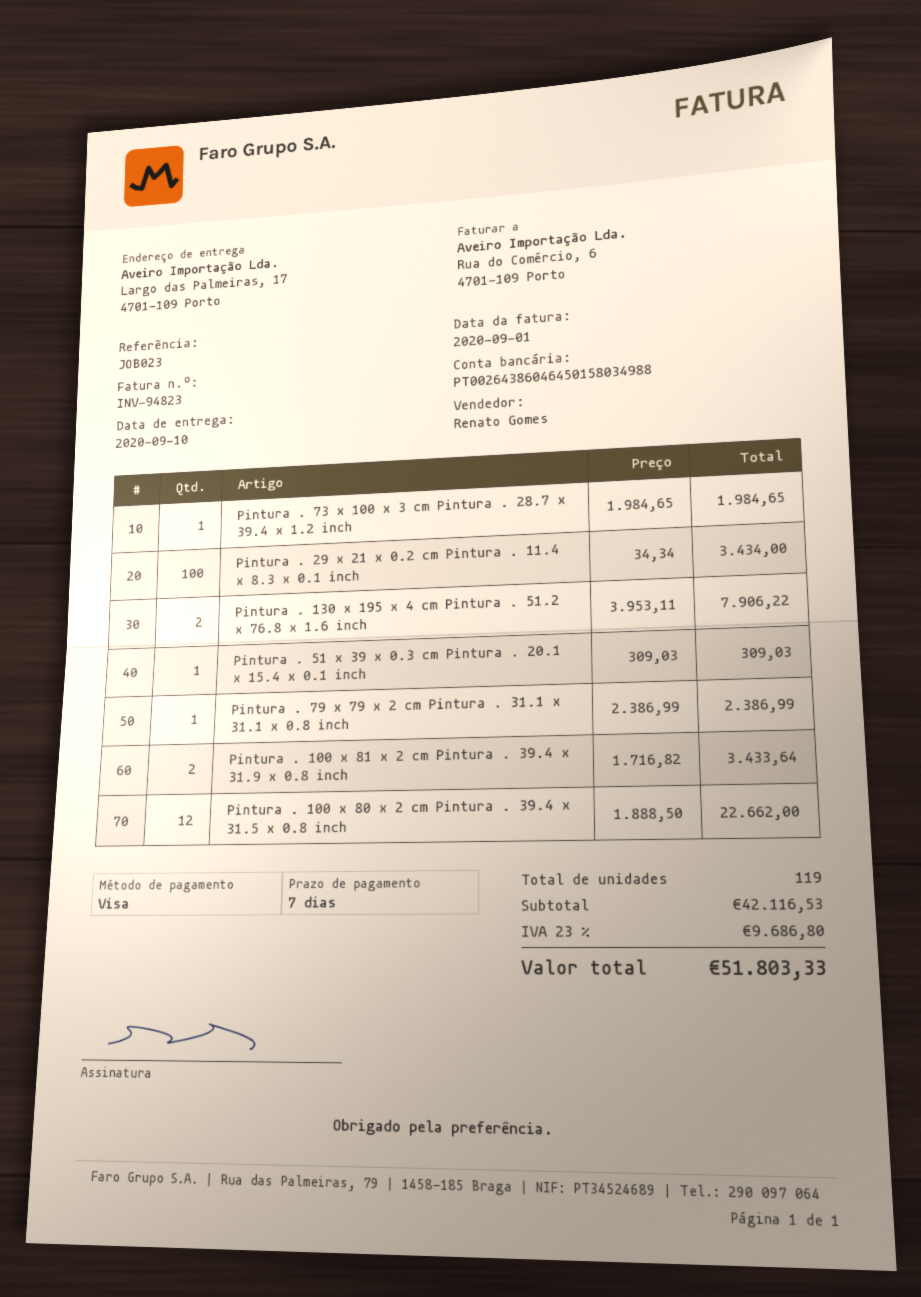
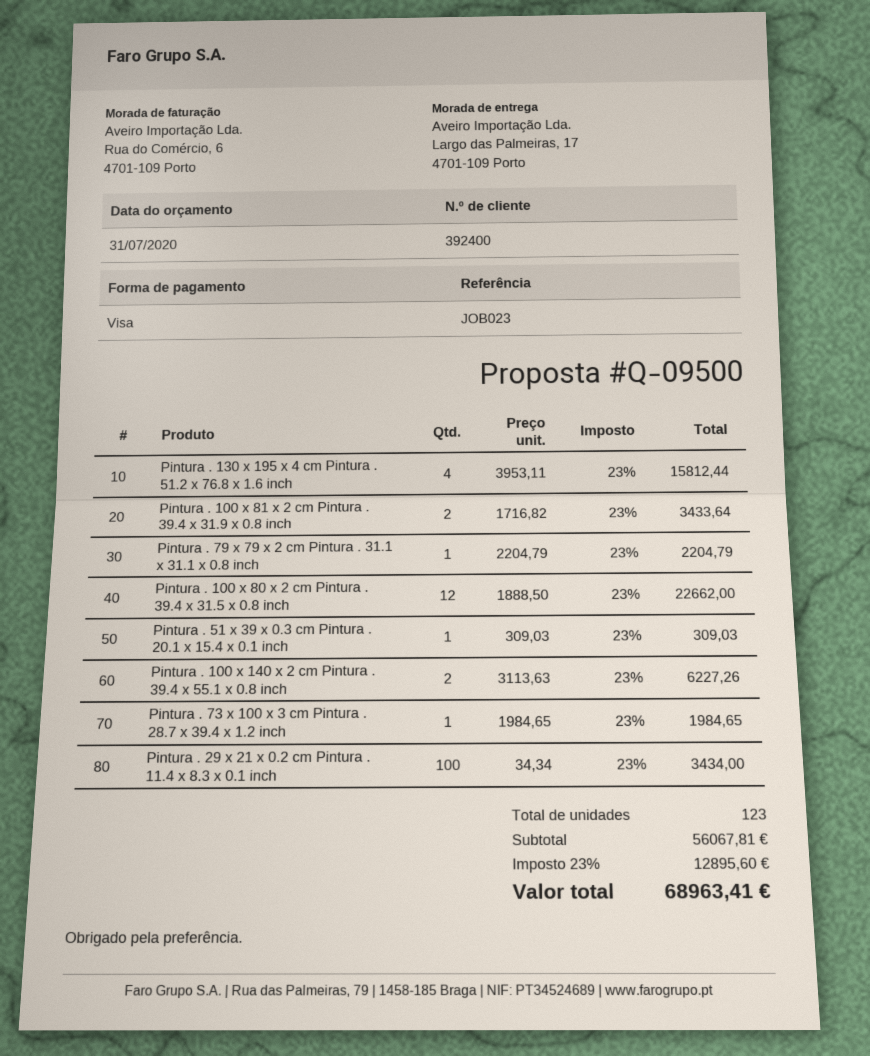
Pintura . 130 x 195 x 4 cm Pintura . 51.2 x 76.8 x 1.6 inch: 2 x 3953.11 = 7906.22 -> 4 x 3953.11 = 15812.44
Pintura . 79 x 79 x 2 cm Pintura . 31.1 x 31.1 x 0.8 inch: 1 x 2386.99 = 2386.99 -> 1 x 2204.79 = 2204.79
Pintura . 100 x 140 x 2 cm Pintura . 39.4 x 55.1 x 0.8 inch: none -> 2 x 3113.63 = 6227.26
total quantity: 119 -> 123
subtotal: 42116.53 -> 56067.81
tax: 23% = 9686.80 -> 23% = 12895.60
total: 51803.33 -> 68963.41

